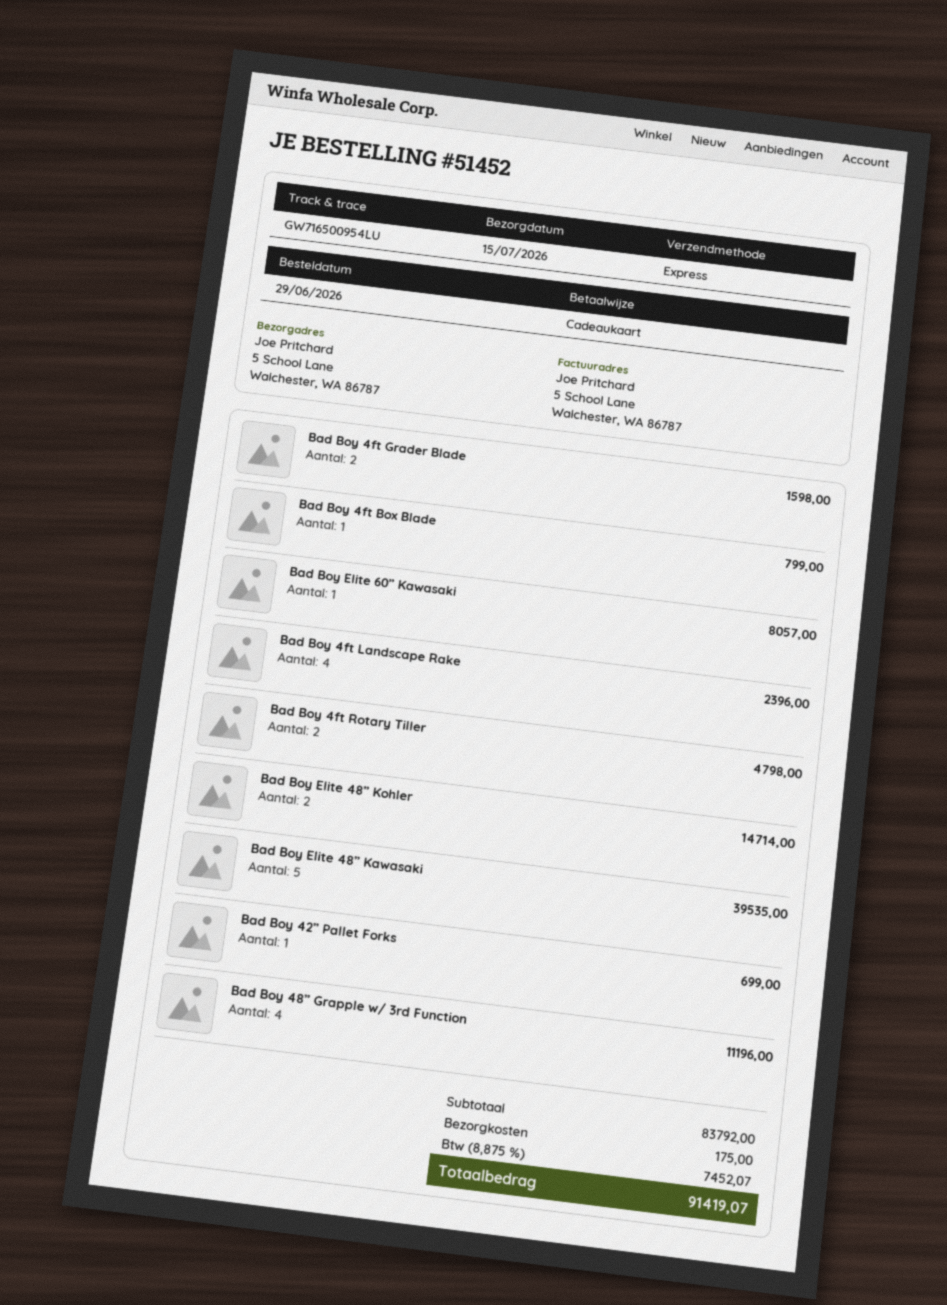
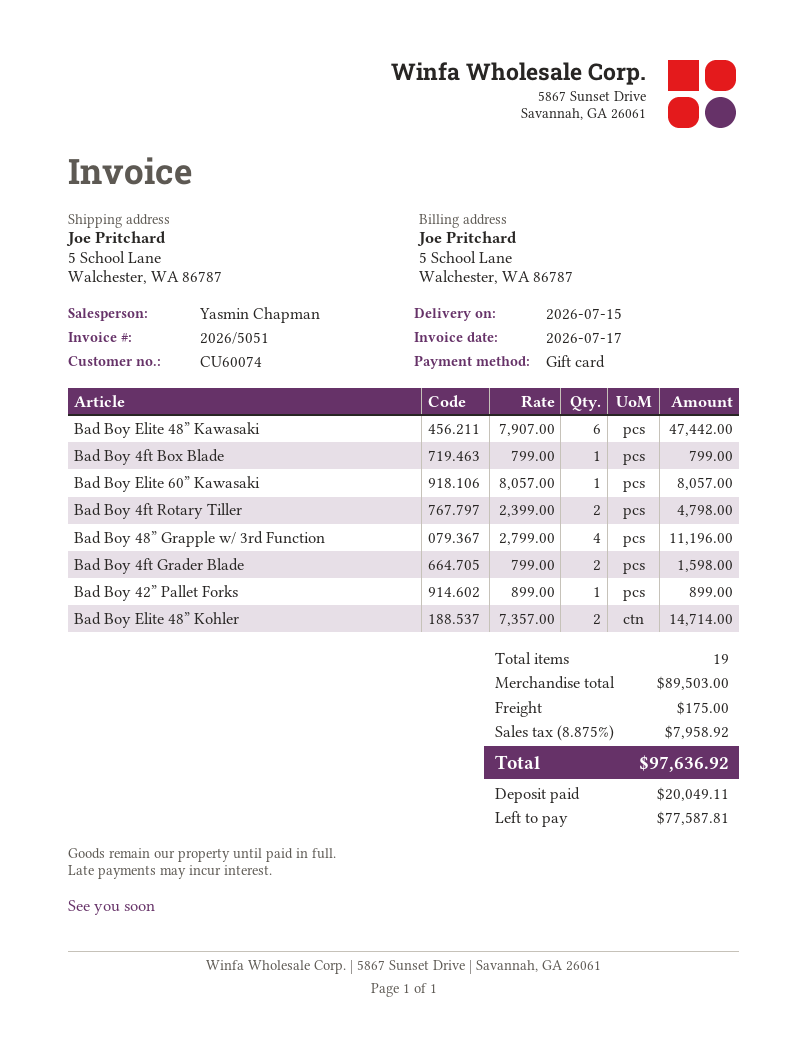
Bad Boy 4ft Landscape Rake: 4 for 2396.00 -> none
Bad Boy Elite 48” Kawasaki: 5 for 39535.00 -> 6 for 47442.00
Bad Boy 42” Pallet Forks: 1 for 699.00 -> 1 for 899.00
subtotal: 83792.00 -> 89503.00
tax: 8.875% = 7452.07 -> 8.875% = 7958.92
total: 91419.07 -> 97636.92

